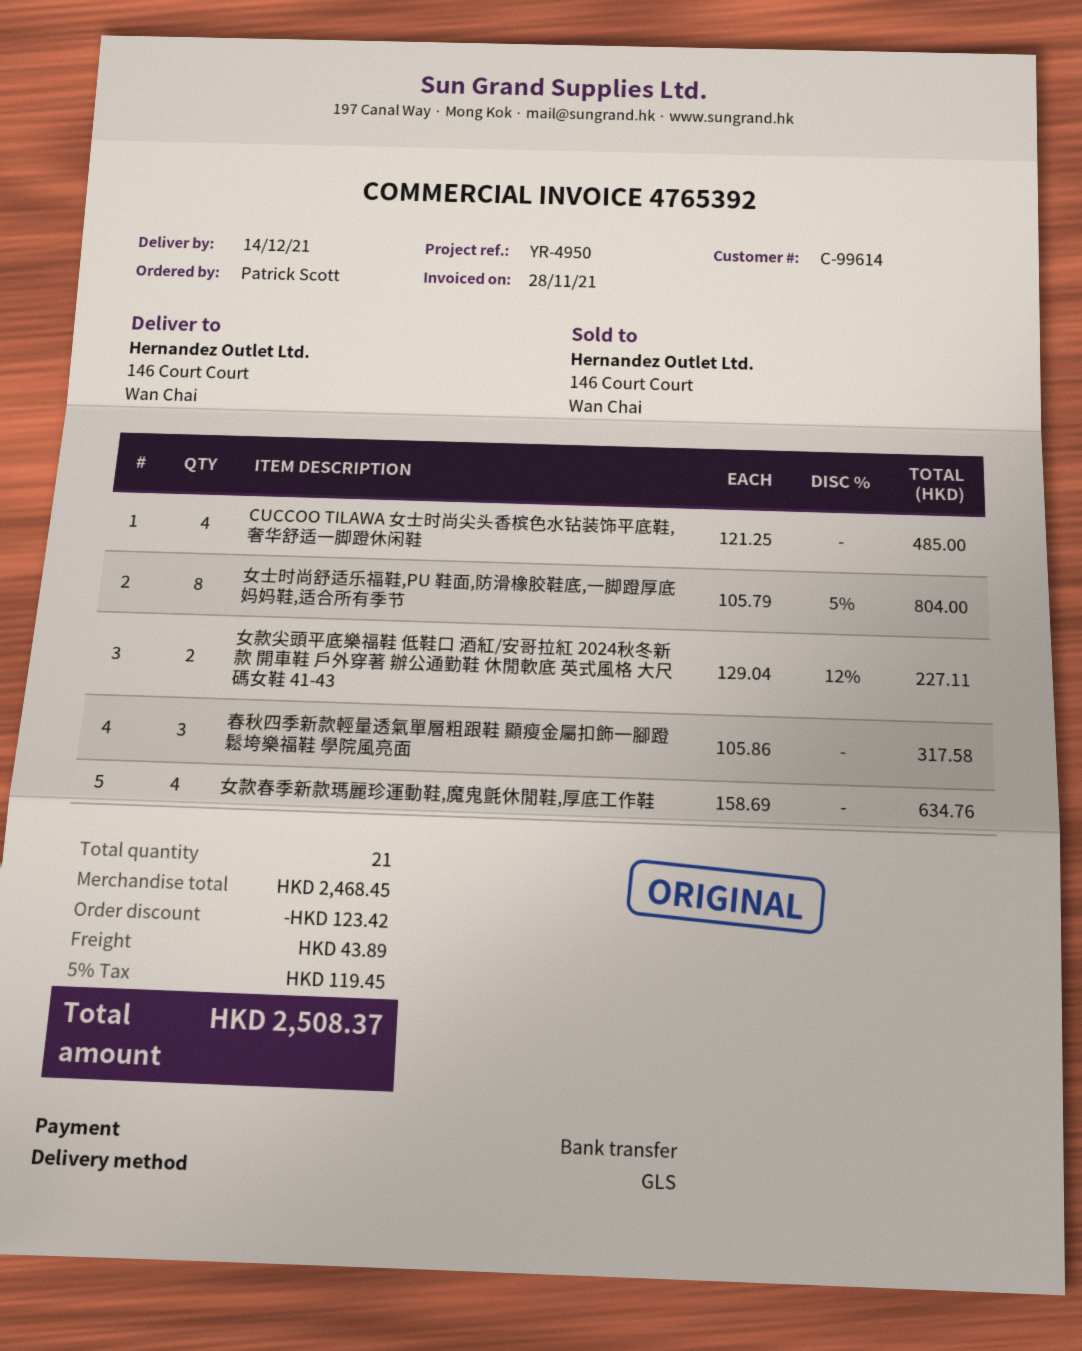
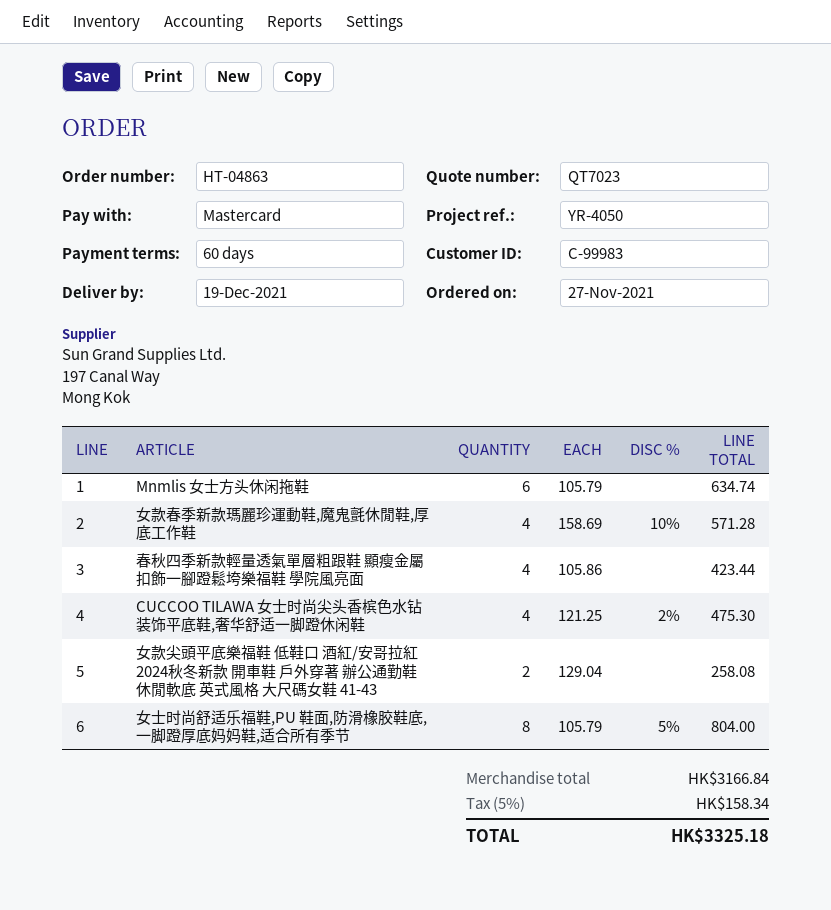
delivery date: 2021-12-14 -> 2021-12-19
customer number: C-99614 -> C-99983
reference: YR-4950 -> YR-4050
payment method: bank transfer -> Mastercard
CUCCOO TILAWA 女士时尚尖头香槟色水钻装饰平底鞋,奢华舒适一脚蹬休闲鞋: 4 x 121.25 = 485.00 -> 4 x 121.25 - 2% = 475.30
女款尖頭平底樂福鞋 低鞋口 酒紅/安哥拉紅 2024秋冬新款 開車鞋 戶外穿著 辦公通勤鞋 休閒軟底 英式風格 大尺碼女鞋 41-43: 2 x 129.04 - 12% = 227.11 -> 2 x 129.04 = 258.08
春秋四季新款輕量透氣單層粗跟鞋 顯瘦金屬扣飾一腳蹬鬆垮樂福鞋 學院風亮面: 3 x 105.86 = 317.58 -> 4 x 105.86 = 423.44
女款春季新款瑪麗珍運動鞋,魔鬼氈休閒鞋,厚底工作鞋: 4 x 158.69 = 634.76 -> 4 x 158.69 - 10% = 571.28
Mnmlis 女士方头休闲拖鞋: none -> 6 x 105.79 = 634.74
subtotal: 2468.45 -> 3166.84
discount: 123.42 -> none
shipping: 43.89 -> none
tax: 5% = 119.45 -> 5% = 158.34
total: 2508.37 -> 3325.18

